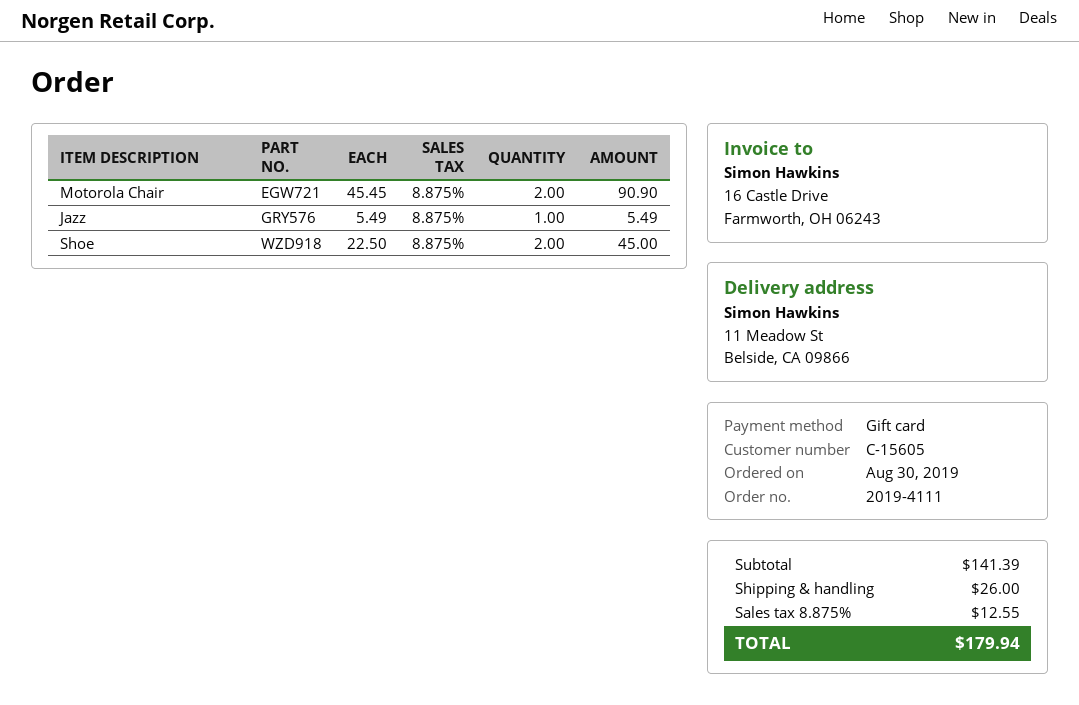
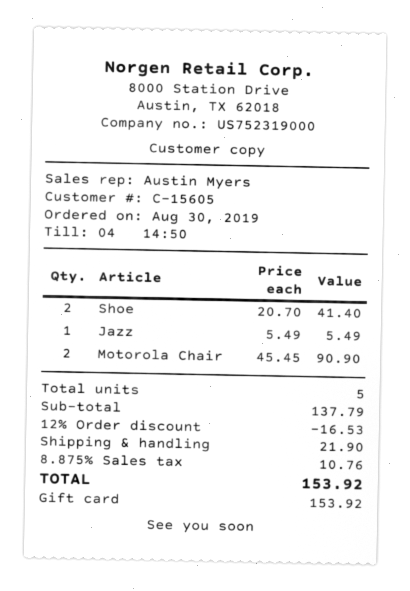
Shoe: 2 x 22.50 = 45.00 -> 2 x 20.70 = 41.40
subtotal: 141.39 -> 137.79
discount: none -> 12% = 16.53
shipping: 26.00 -> 21.90
tax: 8.875% = 12.55 -> 8.875% = 10.76
total: 179.94 -> 153.92

